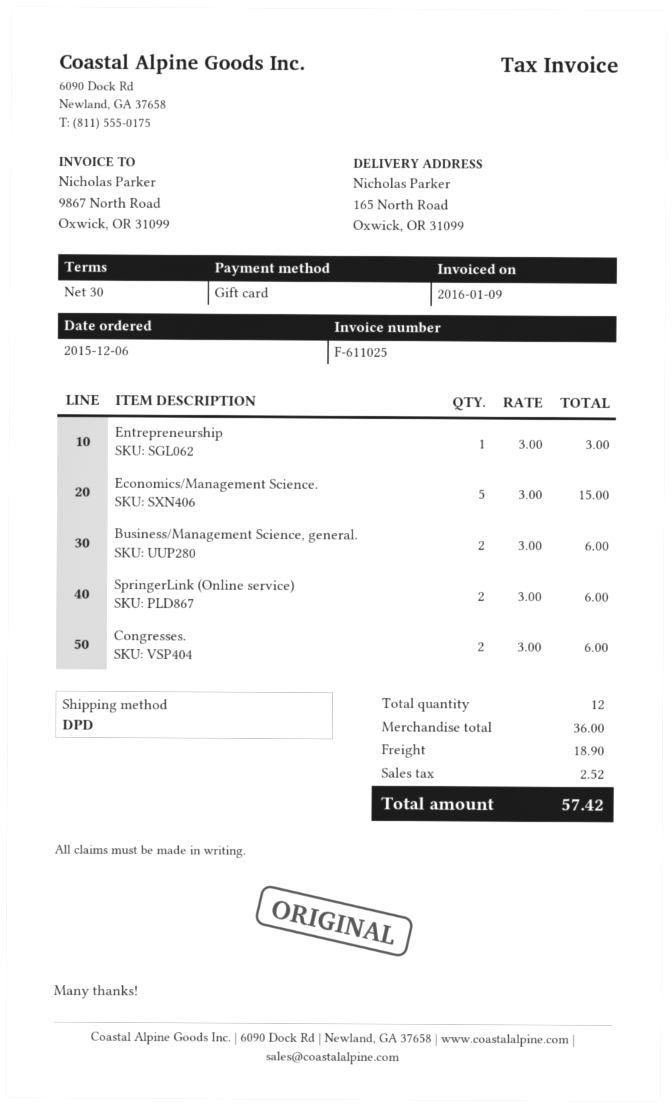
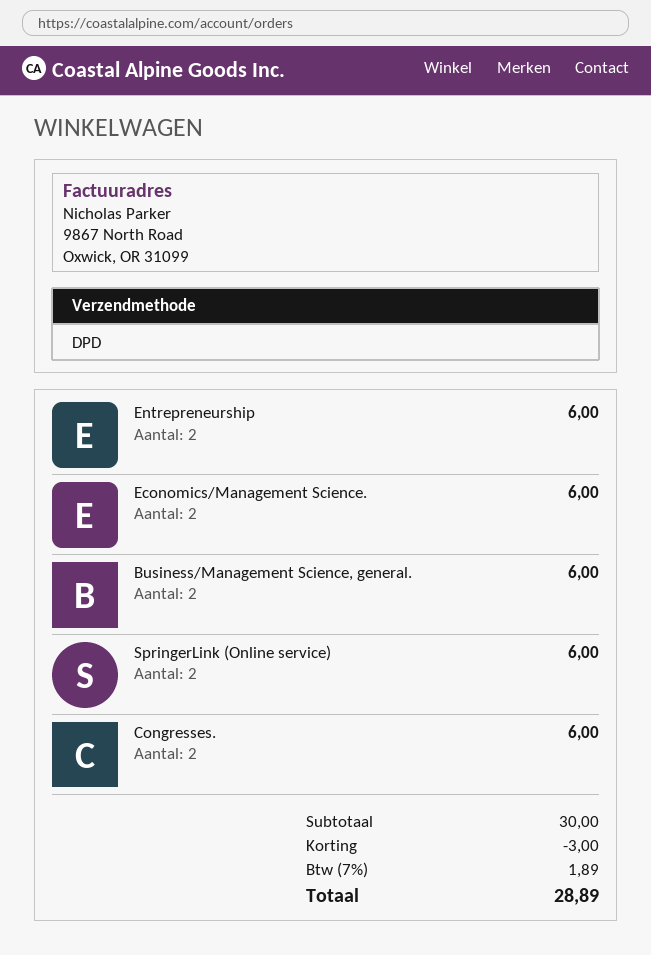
Entrepreneurship: 1 for 3.00 -> 2 for 6.00
Economics/Management Science.: 5 for 15.00 -> 2 for 6.00
subtotal: 36.00 -> 30.00
discount: none -> 3.00
shipping: 18.90 -> none
tax: 2.52 -> 1.89
total: 57.42 -> 28.89

